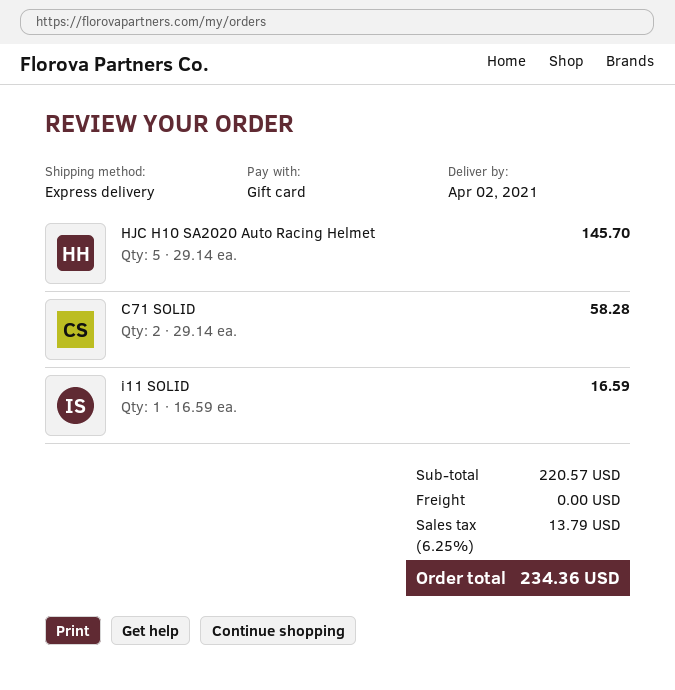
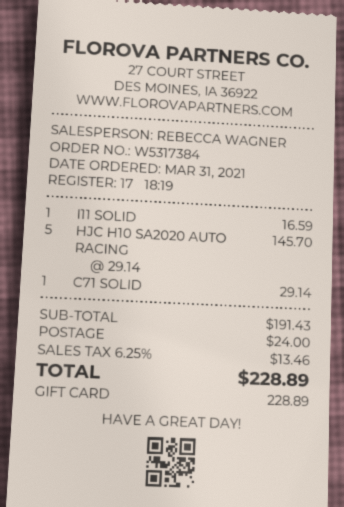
C71 SOLID: 2 x 29.14 = 58.28 -> 1 x 29.14 = 29.14
subtotal: 220.57 -> 191.43
shipping: 0.00 -> 24.00
tax: 6.25% = 13.79 -> 6.25% = 13.46
total: 234.36 -> 228.89

